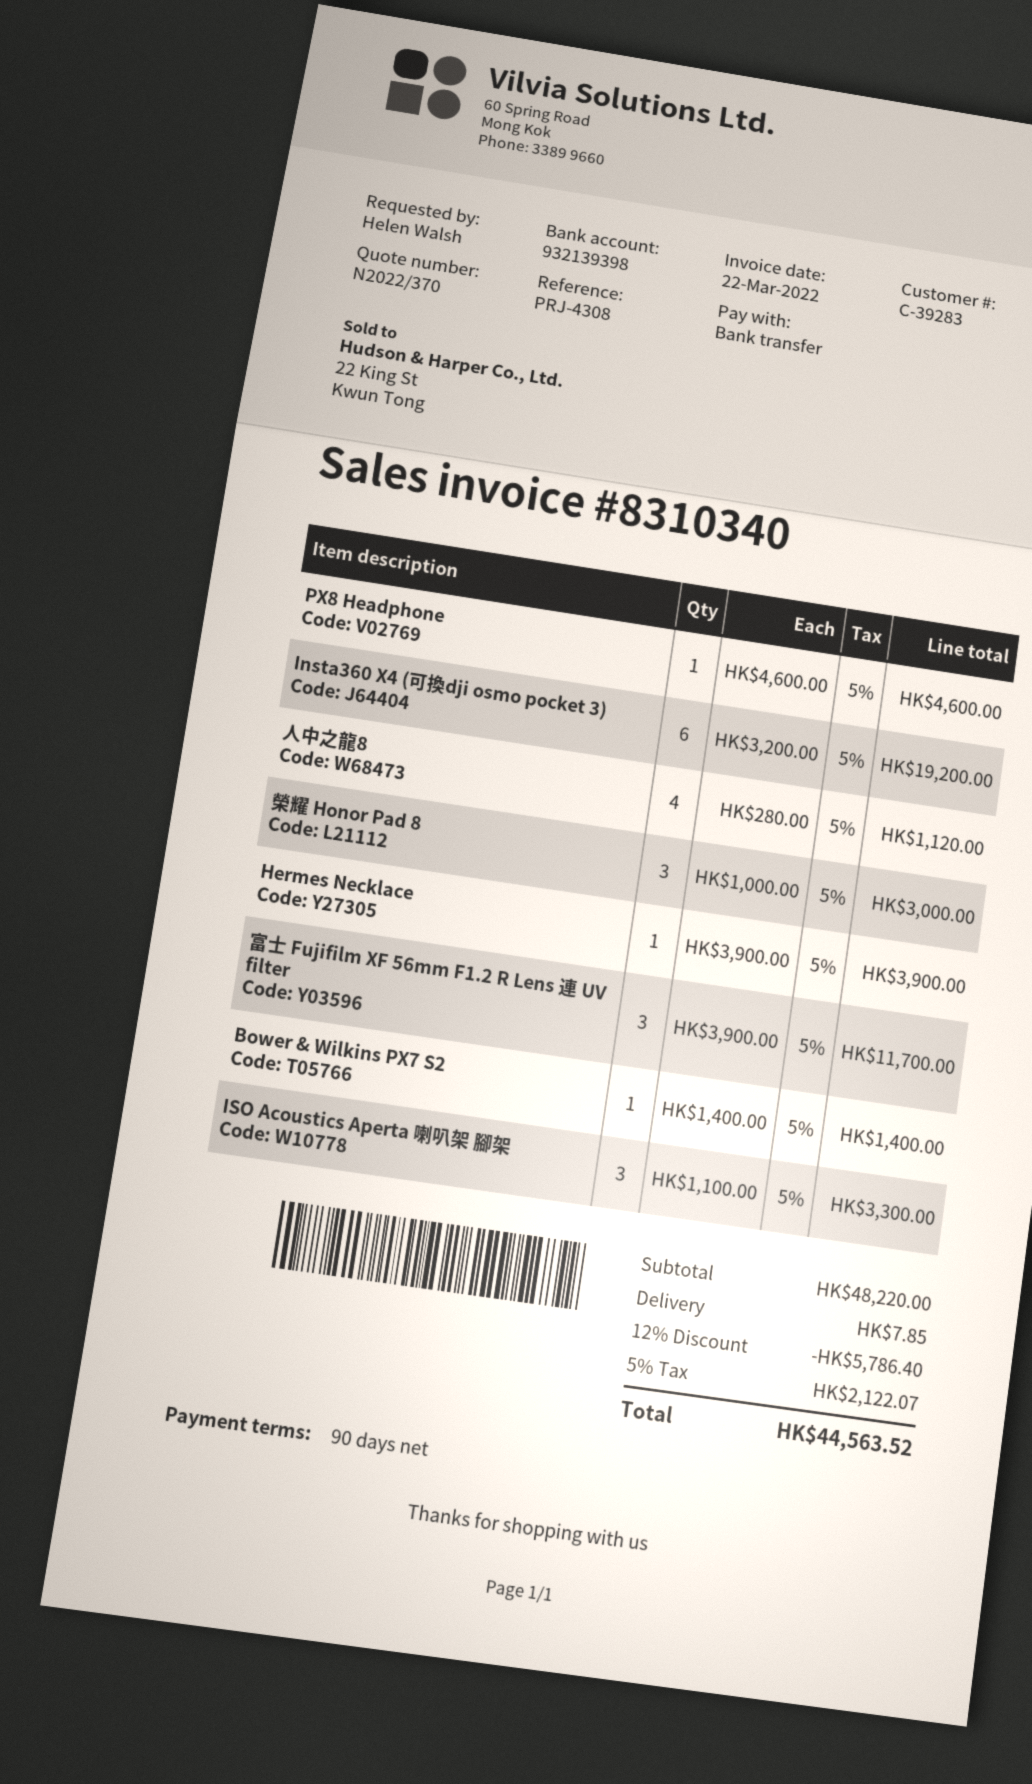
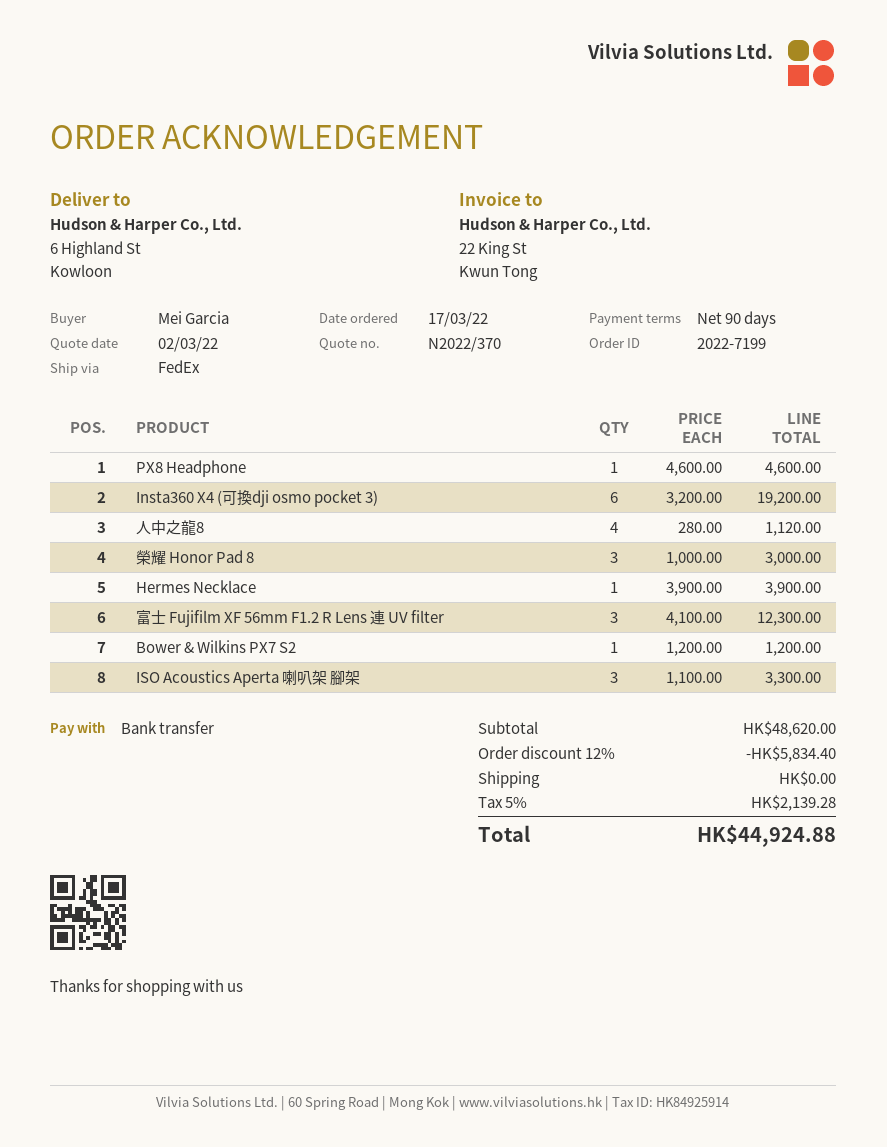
ordered by: Helen Walsh -> Mei Garcia
富士 Fujifilm XF 56mm F1.2 R Lens 連 UV filter: 3 x 3900.00 = 11700.00 -> 3 x 4100.00 = 12300.00
Bower & Wilkins PX7 S2: 1 x 1400.00 = 1400.00 -> 1 x 1200.00 = 1200.00
subtotal: 48220.00 -> 48620.00
discount: 12% = 5786.40 -> 12% = 5834.40
shipping: 7.85 -> 0.00
tax: 5% = 2122.07 -> 5% = 2139.28
total: 44563.52 -> 44924.88

